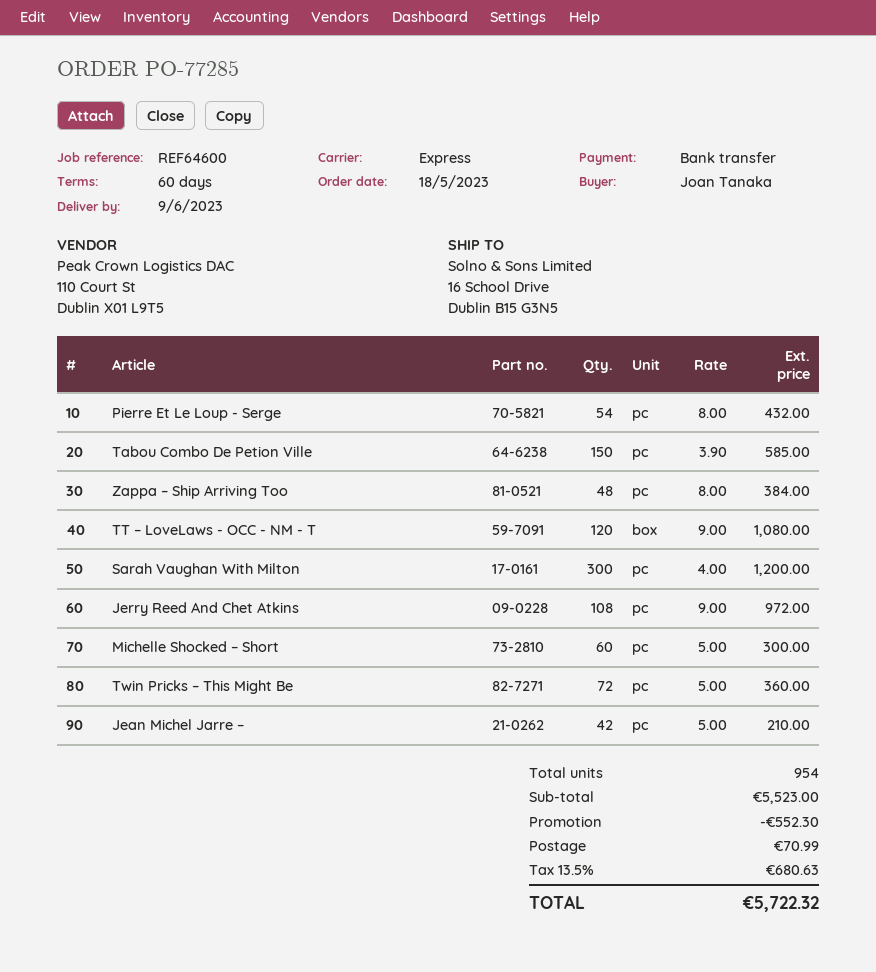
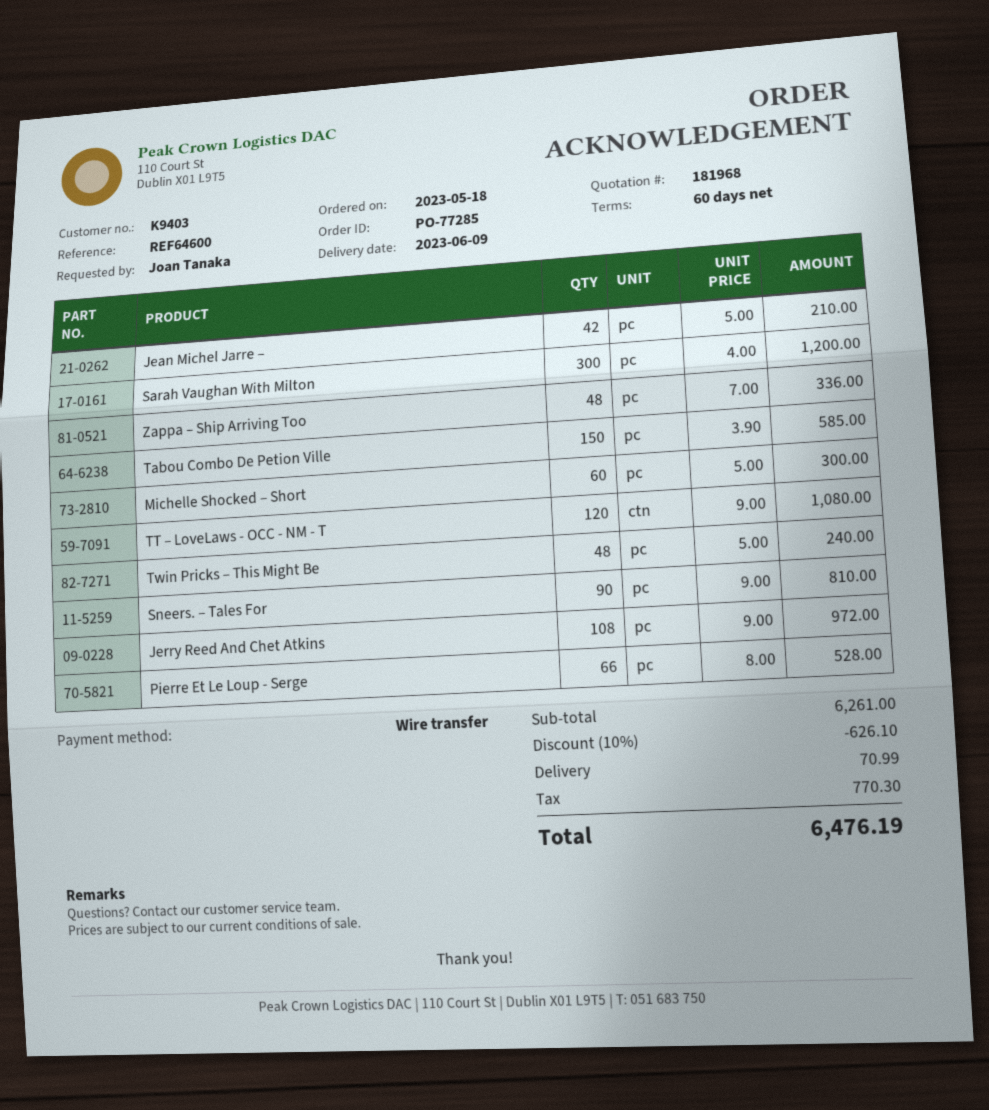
Pierre Et Le Loup - Serge: 54 x 8.00 = 432.00 -> 66 x 8.00 = 528.00
Zappa – Ship Arriving Too: 48 x 8.00 = 384.00 -> 48 x 7.00 = 336.00
Twin Pricks – This Might Be: 72 x 5.00 = 360.00 -> 48 x 5.00 = 240.00
Sneers. – Tales For: none -> 90 x 9.00 = 810.00
subtotal: 5523.00 -> 6261.00
discount: 552.30 -> 626.10
tax: 680.63 -> 770.30
total: 5722.32 -> 6476.19

